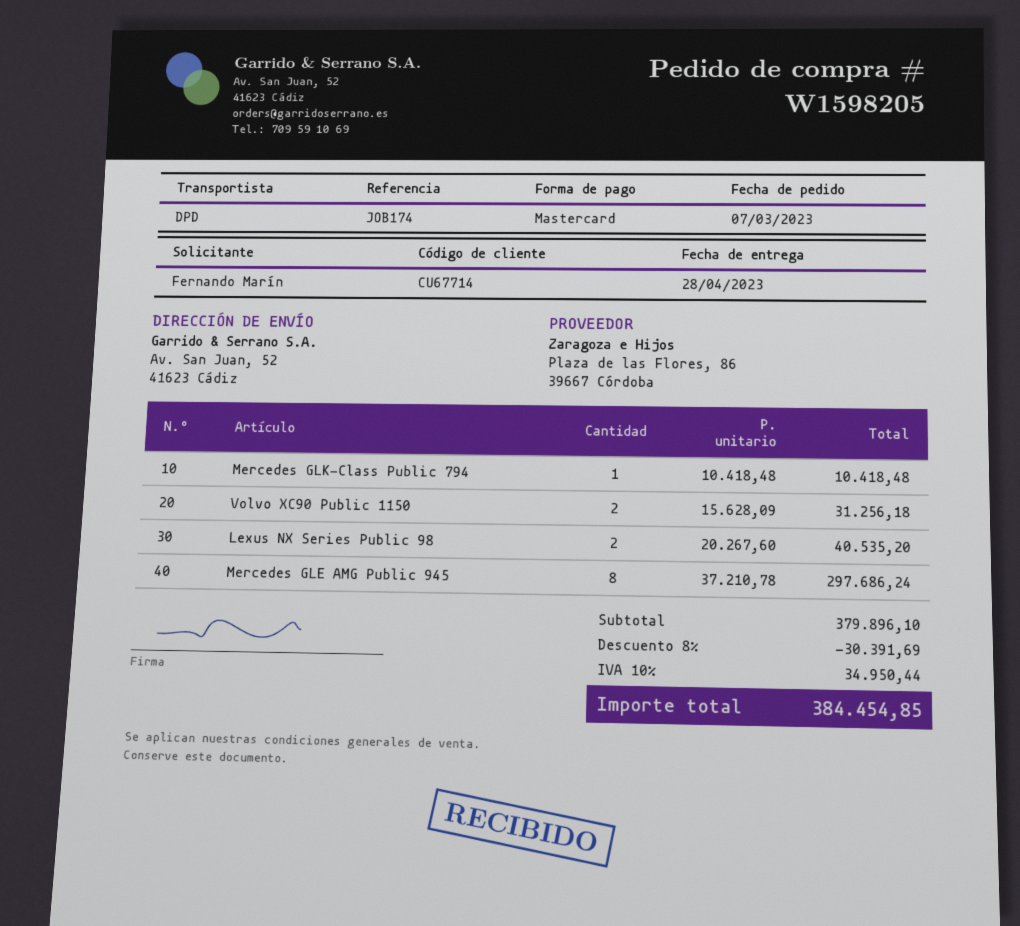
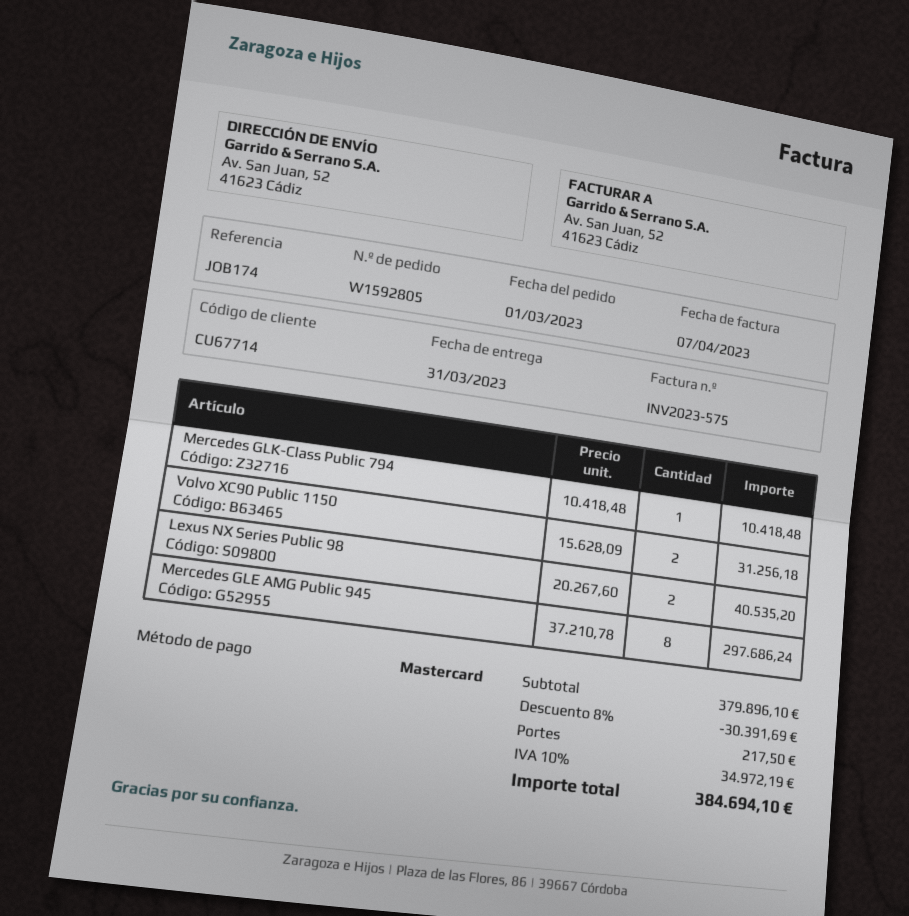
order number: W1598205 -> W1592805
order date: 2023-03-07 -> 2023-03-01
delivery date: 2023-04-28 -> 2023-03-31
shipping: none -> 217.50
tax: 10% = 34950.44 -> 10% = 34972.19
total: 384454.85 -> 384694.10

